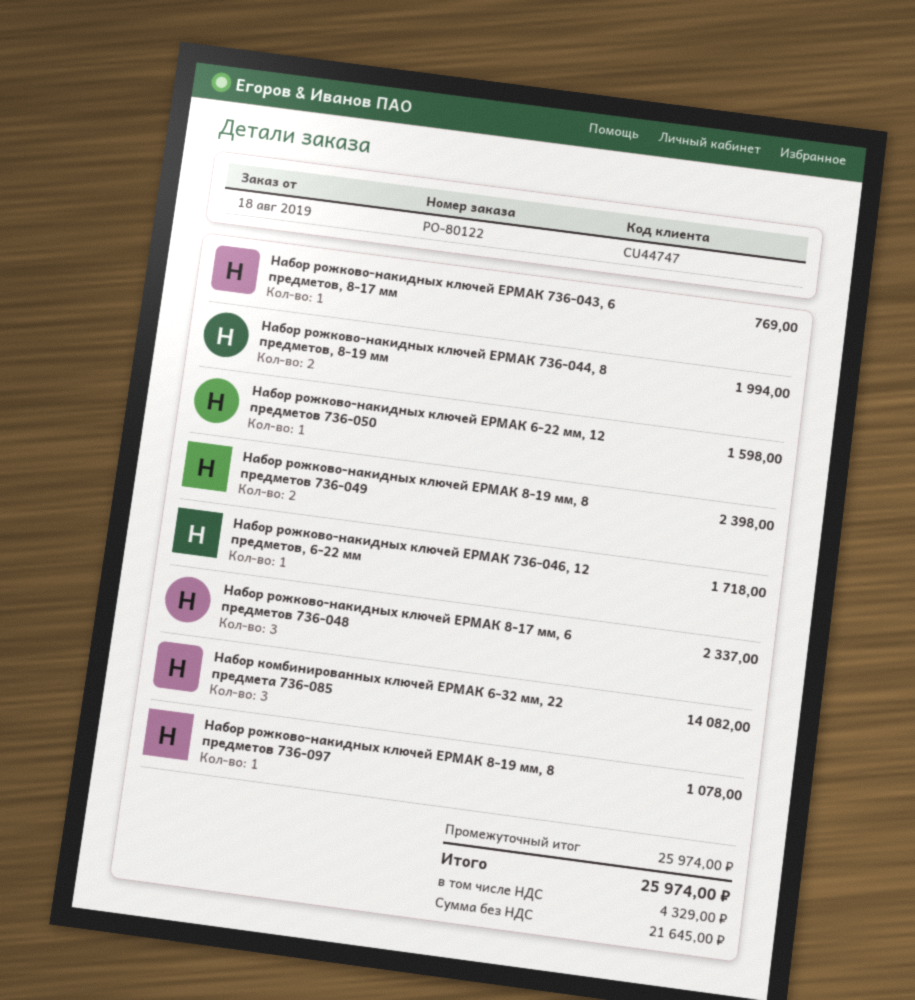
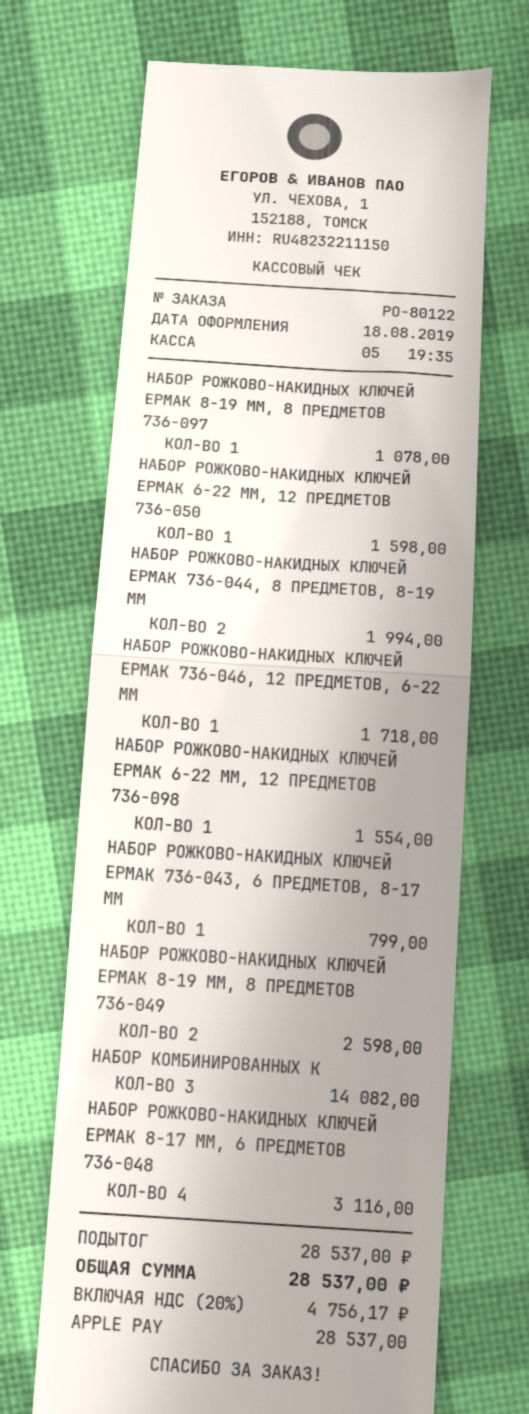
Набор рожково-накидных ключей ЕРМАК 736-043, 6 предметов, 8-17 мм: 1 for 769.00 -> 1 for 799.00
Набор рожково-накидных ключей ЕРМАК 8-19 мм, 8 предметов 736-049: 2 for 2398.00 -> 2 for 2598.00
Набор рожково-накидных ключей ЕРМАК 8-17 мм, 6 предметов 736-048: 3 for 2337.00 -> 4 for 3116.00
НАБОР РОЖКОВО-НАКИДНЫХ КЛЮЧЕЙ ЕРМАК 6-22 ММ, 12 ПРЕДМЕТОВ 736-098: none -> 1 for 1554.00
subtotal: 25974.00 -> 28537.00
tax: 4329.00 -> 4756.17
total: 25974.00 -> 28537.00

